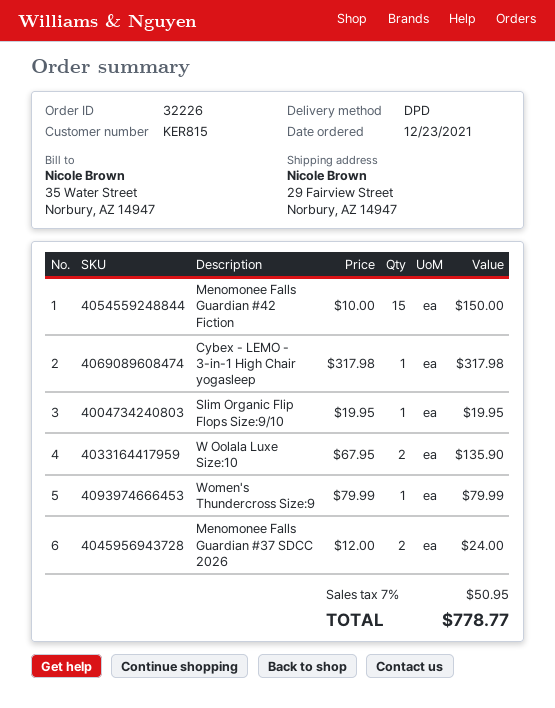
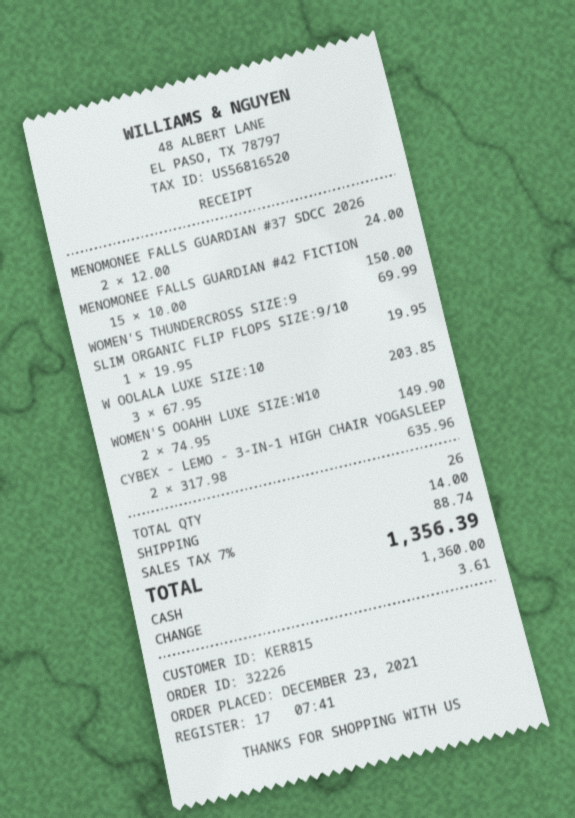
Cybex - LEMO - 3-in-1 High Chair yogasleep: 1 x 317.98 = 317.98 -> 2 x 317.98 = 635.96
W Oolala Luxe Size:10: 2 x 67.95 = 135.90 -> 3 x 67.95 = 203.85
Women's Thundercross Size:9: 1 x 79.99 = 79.99 -> 1 x 69.99 = 69.99
WOMEN'S OOAHH LUXE SIZE:W10: none -> 2 x 74.95 = 149.90
shipping: none -> 14.00
tax: 7% = 50.95 -> 7% = 88.74
total: 778.77 -> 1356.39

